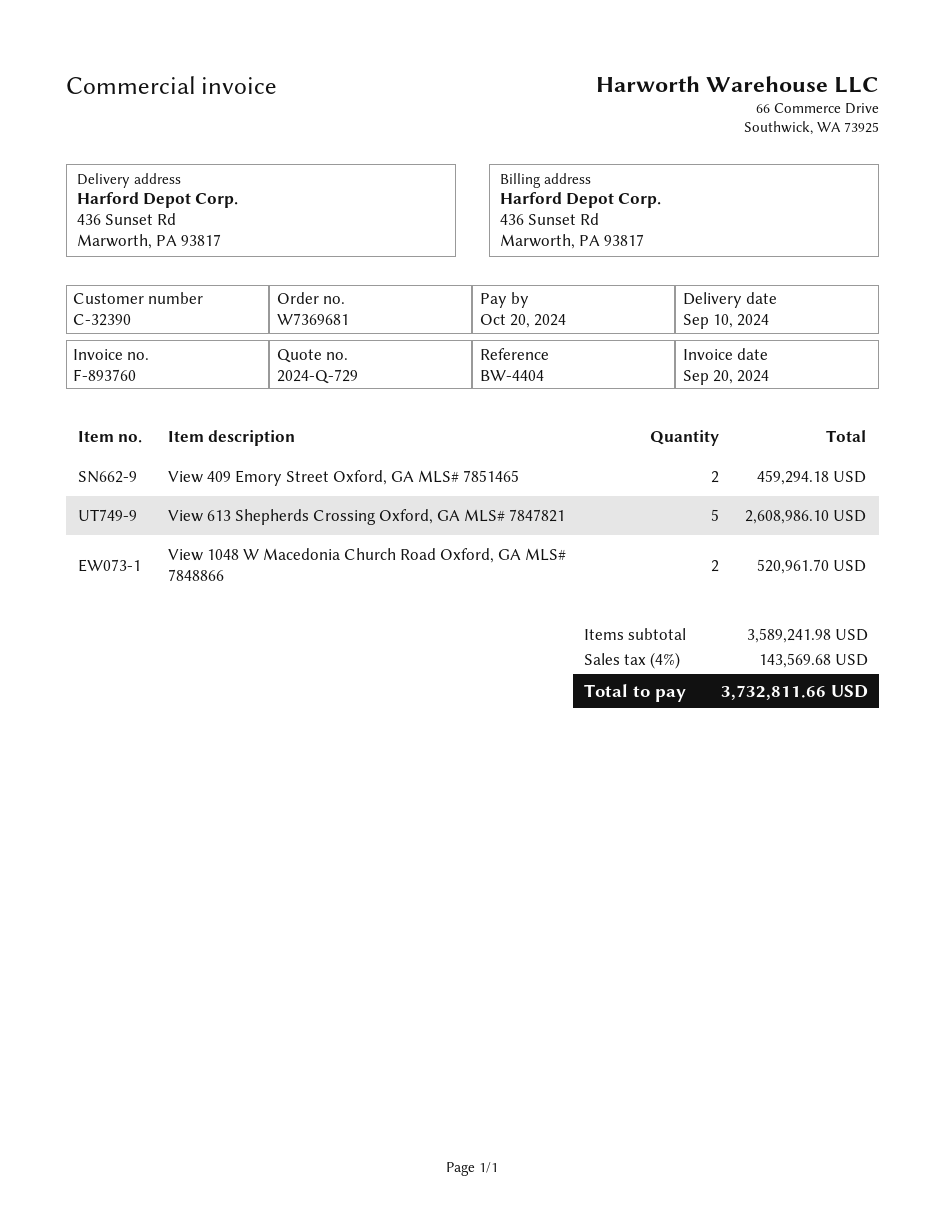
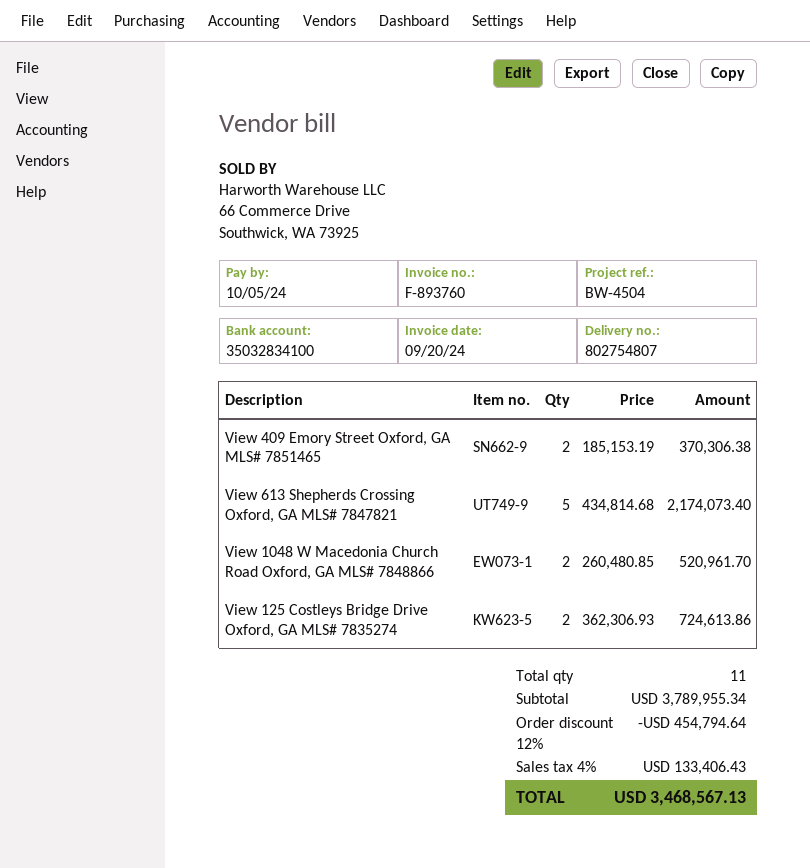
due date: 2024-10-20 -> 2024-10-05
reference: BW-4404 -> BW-4504
View 409 Emory Street Oxford, GA MLS# 7851465: 2 for 459294.18 -> 2 for 370306.38
View 613 Shepherds Crossing Oxford, GA MLS# 7847821: 5 for 2608986.10 -> 5 for 2174073.40
View 125 Costleys Bridge Drive Oxford, GA MLS# 7835274: none -> 2 for 724613.86
subtotal: 3589241.98 -> 3789955.34
discount: none -> 12% = 454794.64
tax: 4% = 143569.68 -> 4% = 133406.43
total: 3732811.66 -> 3468567.13

